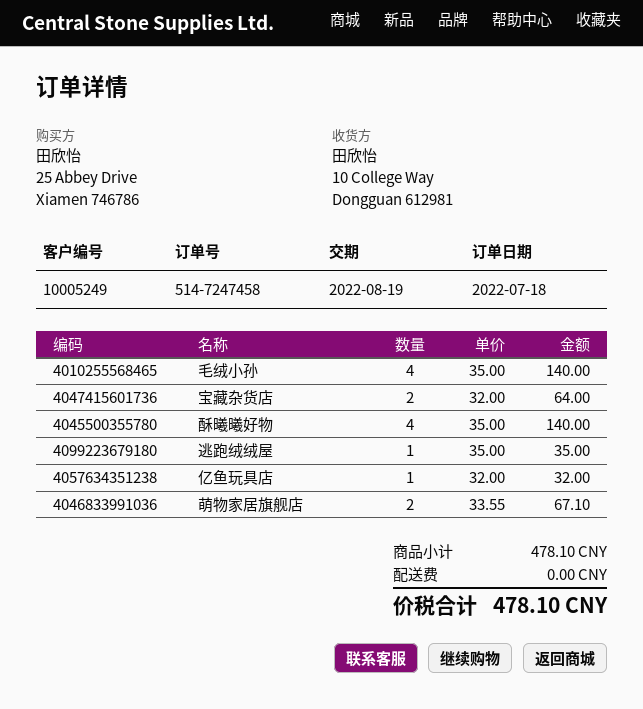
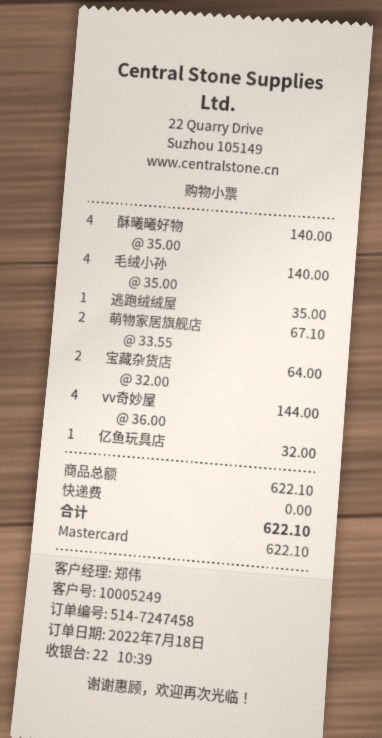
vv奇妙屋: none -> 4 x 36.00 = 144.00
subtotal: 478.10 -> 622.10
total: 478.10 -> 622.10

